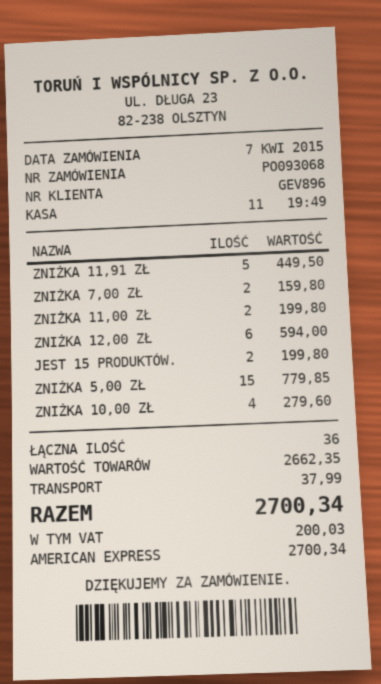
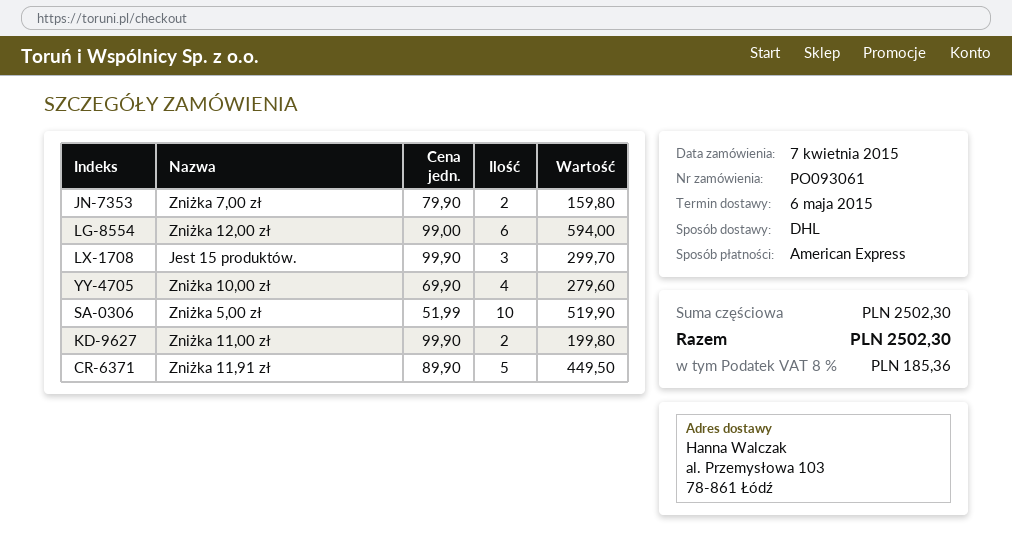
order number: PO093068 -> PO093061
JEST 15 PRODUKTÓW.: 2 for 199.80 -> 3 for 299.70
ZNIŻKA 5,00 ZŁ: 15 for 779.85 -> 10 for 519.90
subtotal: 2662.35 -> 2502.30
shipping: 37.99 -> none
tax: 200.03 -> 185.36
total: 2700.34 -> 2502.30

